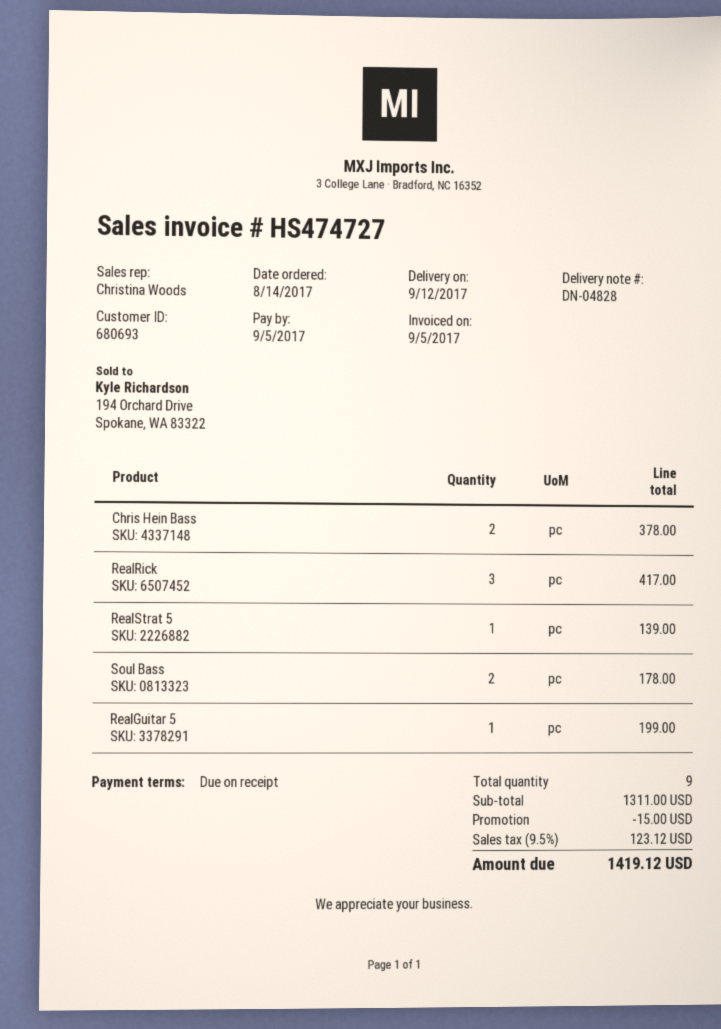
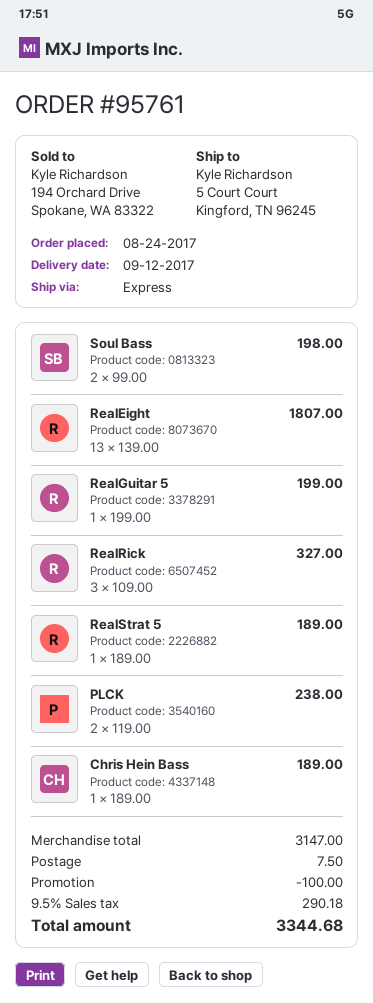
order date: 2017-08-14 -> 2017-08-24
Chris Hein Bass: 2 for 378.00 -> 1 for 189.00
RealRick: 3 for 417.00 -> 3 for 327.00
RealStrat 5: 1 for 139.00 -> 1 for 189.00
Soul Bass: 2 for 178.00 -> 2 for 198.00
RealEight: none -> 13 for 1807.00
PLCK: none -> 2 for 238.00
subtotal: 1311.00 -> 3147.00
discount: 15.00 -> 100.00
shipping: none -> 7.50
tax: 9.5% = 123.12 -> 9.5% = 290.18
total: 1419.12 -> 3344.68

